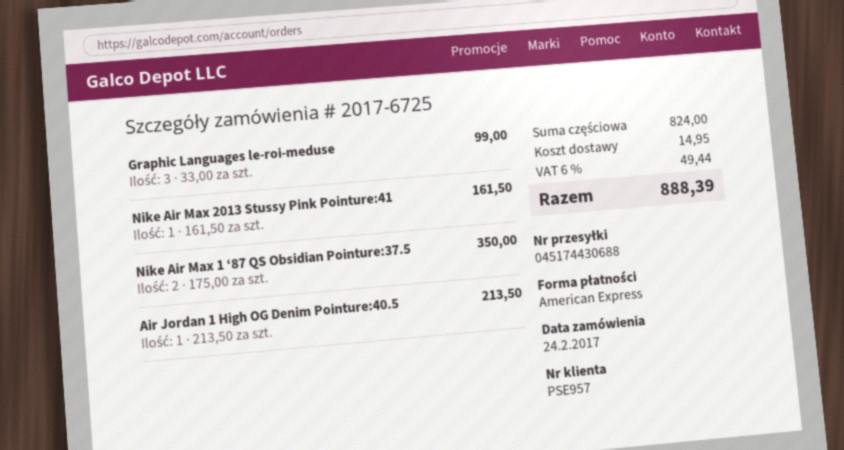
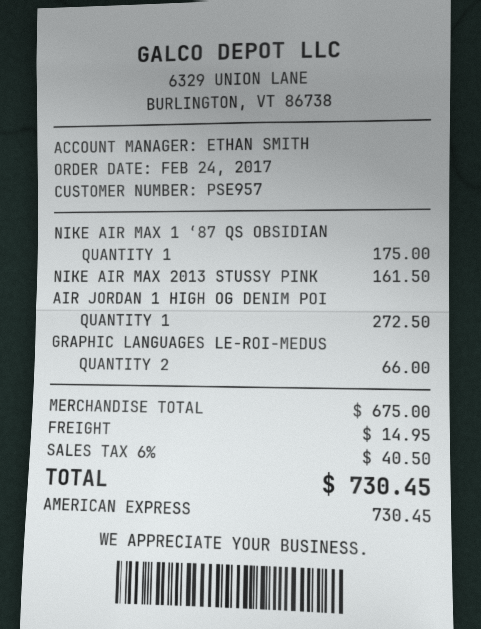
Graphic Languages le-roi-meduse: 3 for 99.00 -> 2 for 66.00
Nike Air Max 1 ‘87 QS Obsidian Pointure:37.5: 2 for 350.00 -> 1 for 175.00
Air Jordan 1 High OG Denim Pointure:40.5: 1 for 213.50 -> 1 for 272.50
subtotal: 824.00 -> 675.00
tax: 6% = 49.44 -> 6% = 40.50
total: 888.39 -> 730.45

